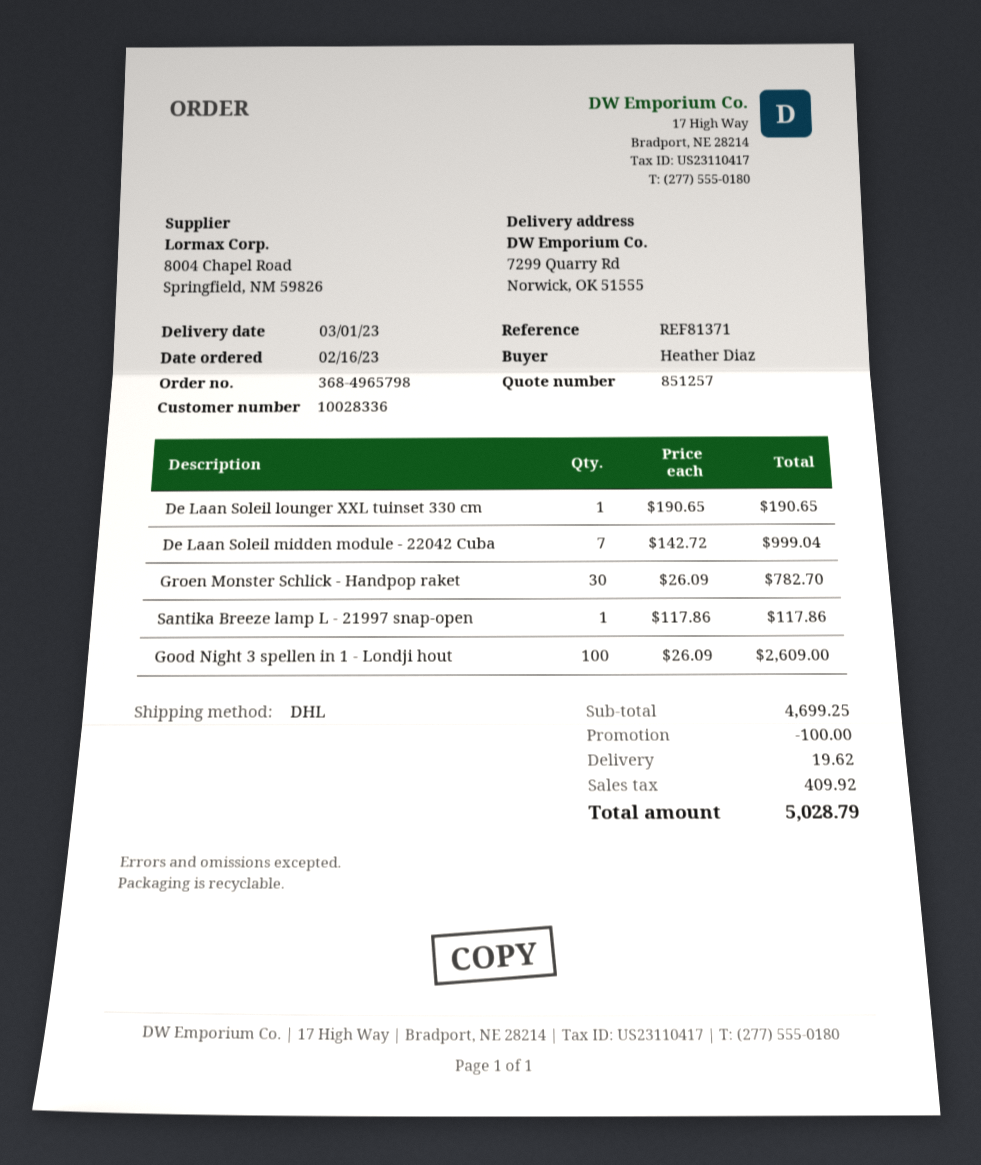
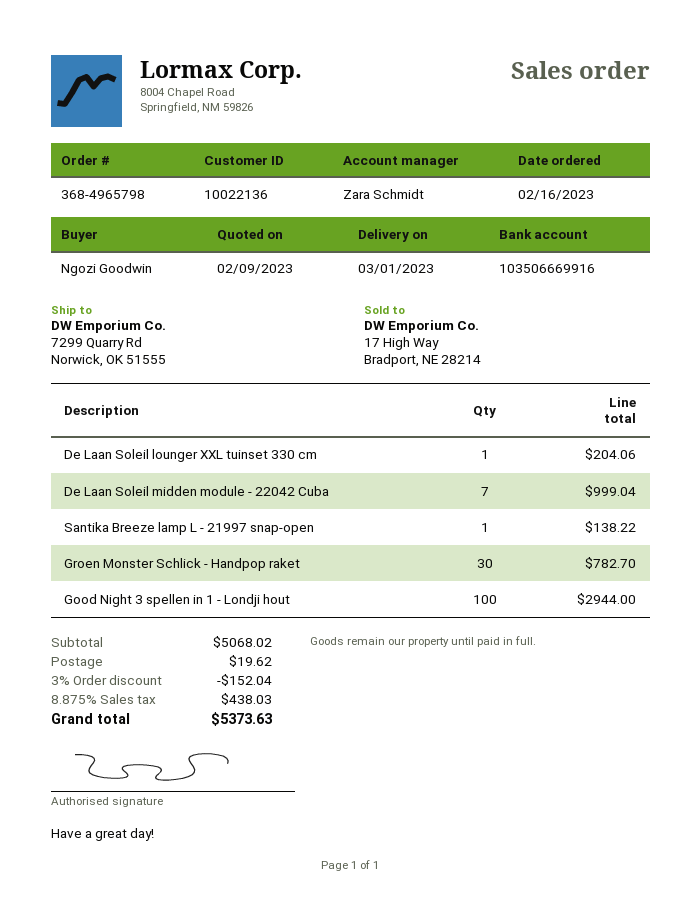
customer number: 10028336 -> 10022136
ordered by: Heather Diaz -> Ngozi Goodwin
De Laan Soleil lounger XXL tuinset 330 cm: 1 for 190.65 -> 1 for 204.06
Santika Breeze lamp L - 21997 snap-open: 1 for 117.86 -> 1 for 138.22
Good Night 3 spellen in 1 - Londji hout: 100 for 2609.00 -> 100 for 2944.00
subtotal: 4699.25 -> 5068.02
discount: 100.00 -> 152.04
tax: 409.92 -> 438.03
total: 5028.79 -> 5373.63

